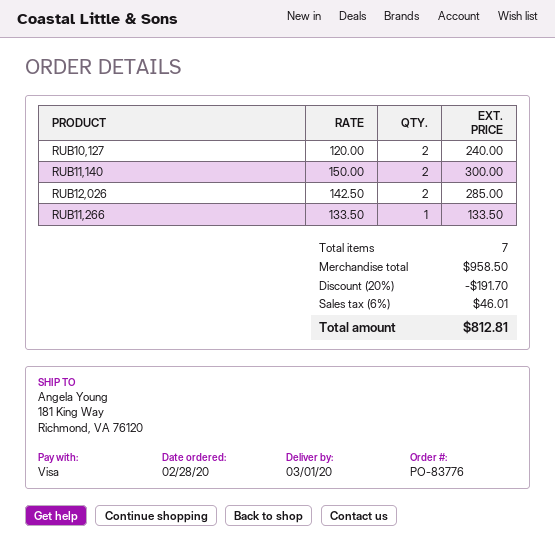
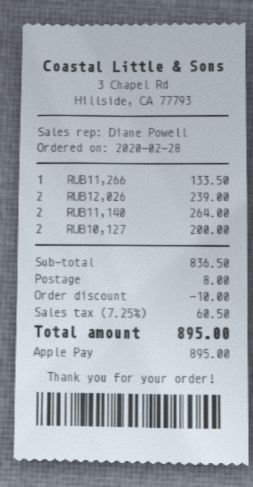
payment method: Visa -> Apple Pay
RUB10,127: 2 for 240.00 -> 2 for 200.00
RUB11,140: 2 for 300.00 -> 2 for 264.00
RUB12,026: 2 for 285.00 -> 2 for 239.00
subtotal: 958.50 -> 836.50
discount: 191.70 -> 10.00
shipping: none -> 8.00
tax: 6% = 46.01 -> 7.25% = 60.50
total: 812.81 -> 895.00

